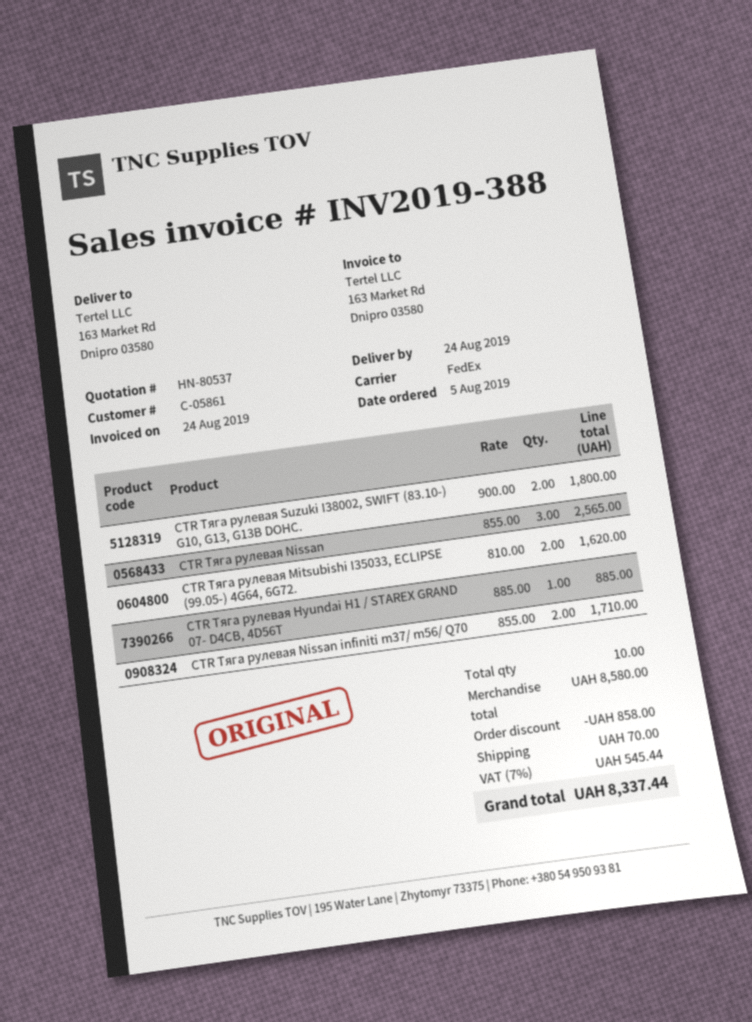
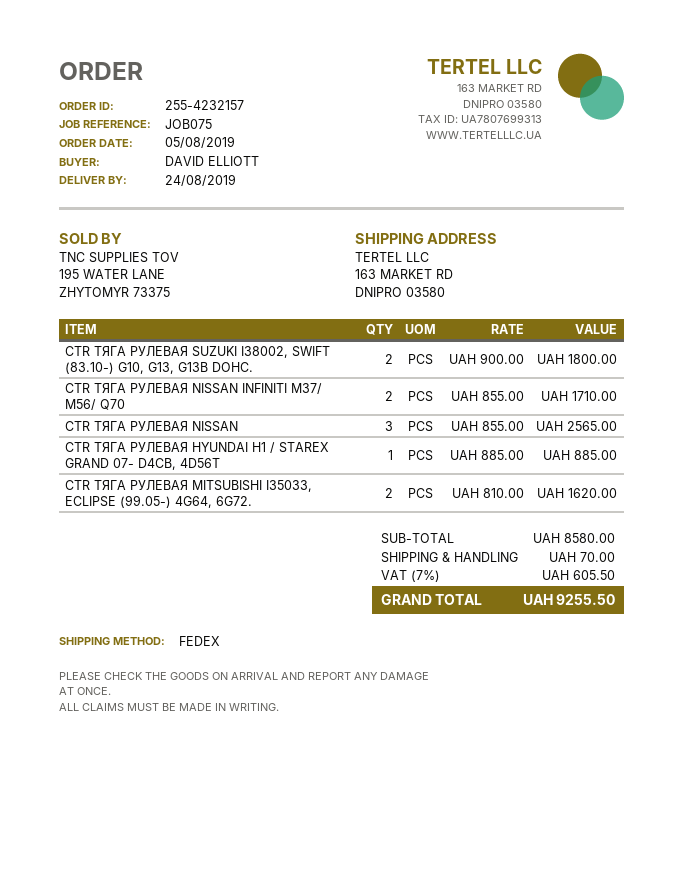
discount: 858.00 -> none
tax: 7% = 545.44 -> 7% = 605.50
total: 8337.44 -> 9255.50

